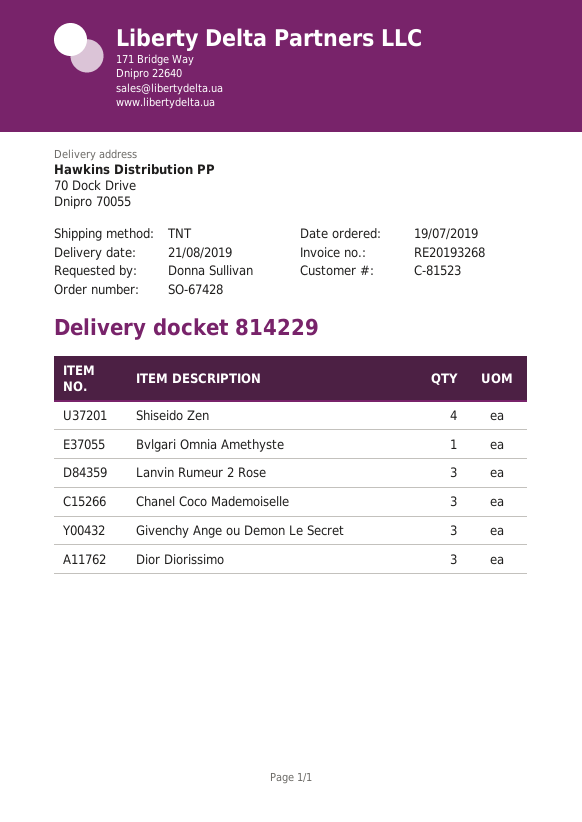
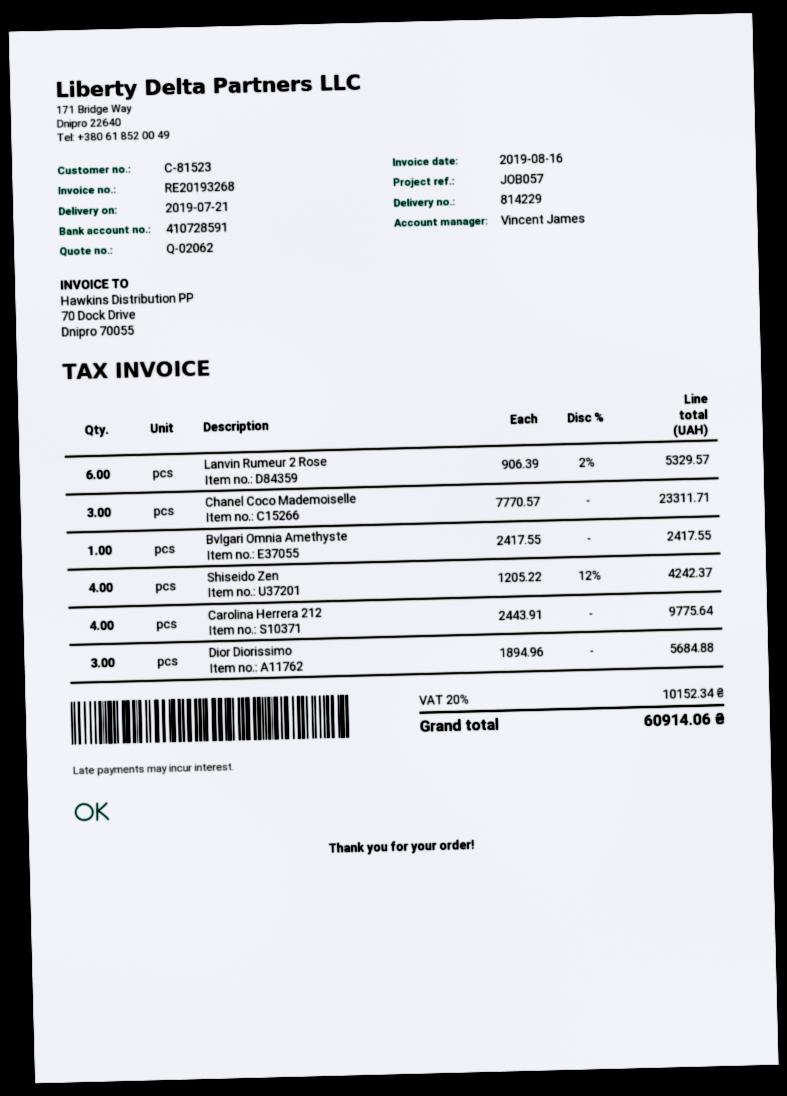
delivery date: 2019-08-21 -> 2019-07-21
Lanvin Rumeur 2 Rose: 3 -> 6
Givenchy Ange ou Demon Le Secret: 3 -> none
Carolina Herrera 212: none -> 4

